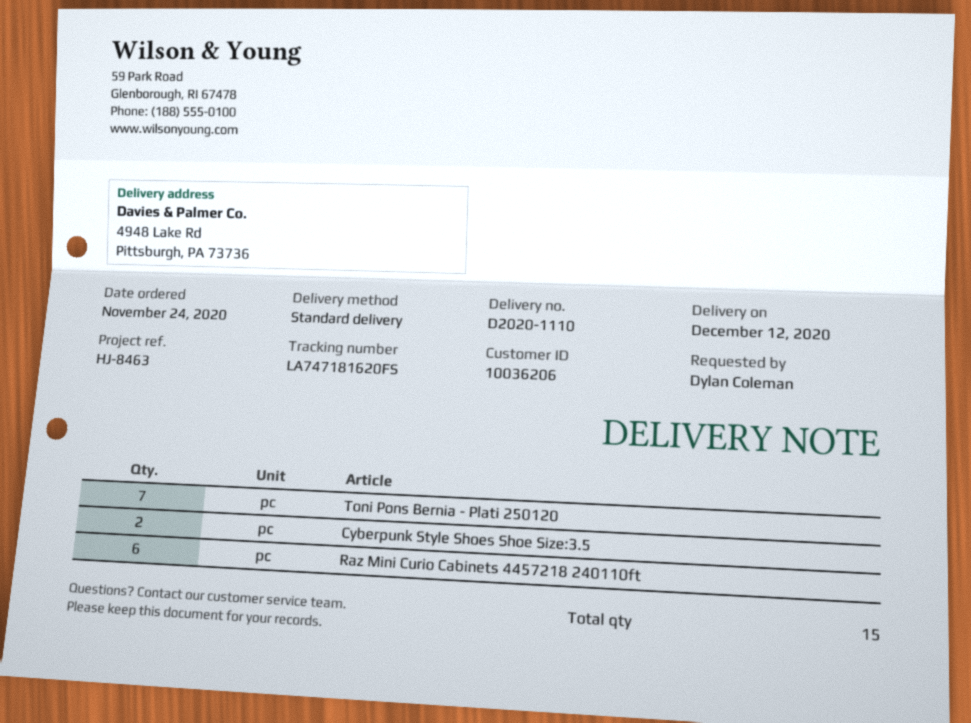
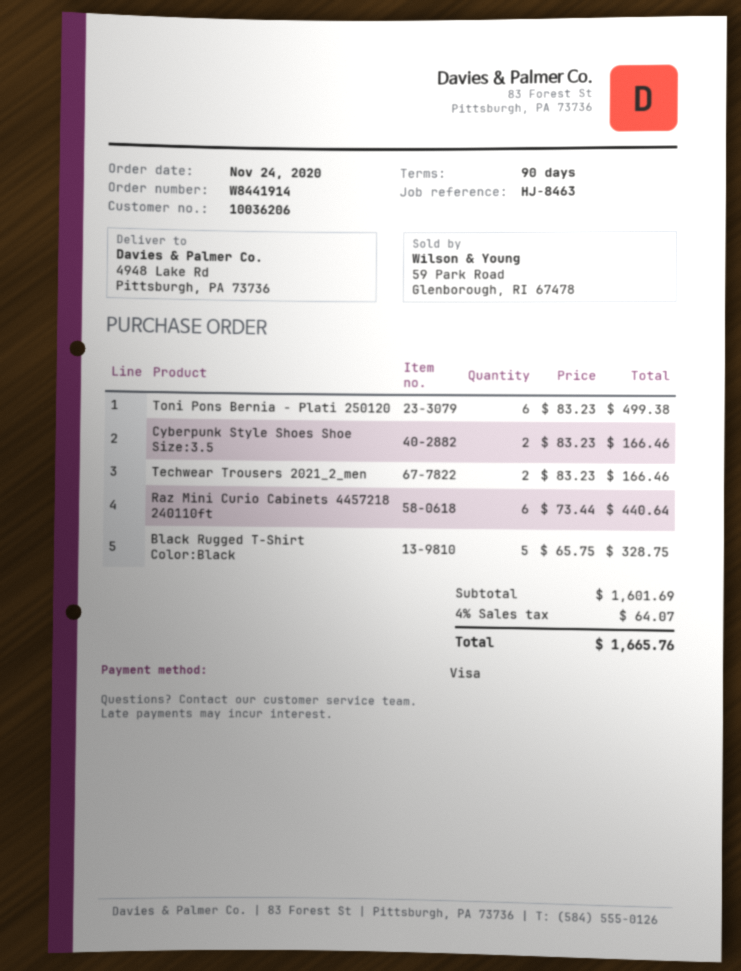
Toni Pons Bernia - Plati 250120: 7 -> 6
Techwear Trousers 2021_2_men: none -> 2
Black Rugged T-Shirt Color:Black: none -> 5

